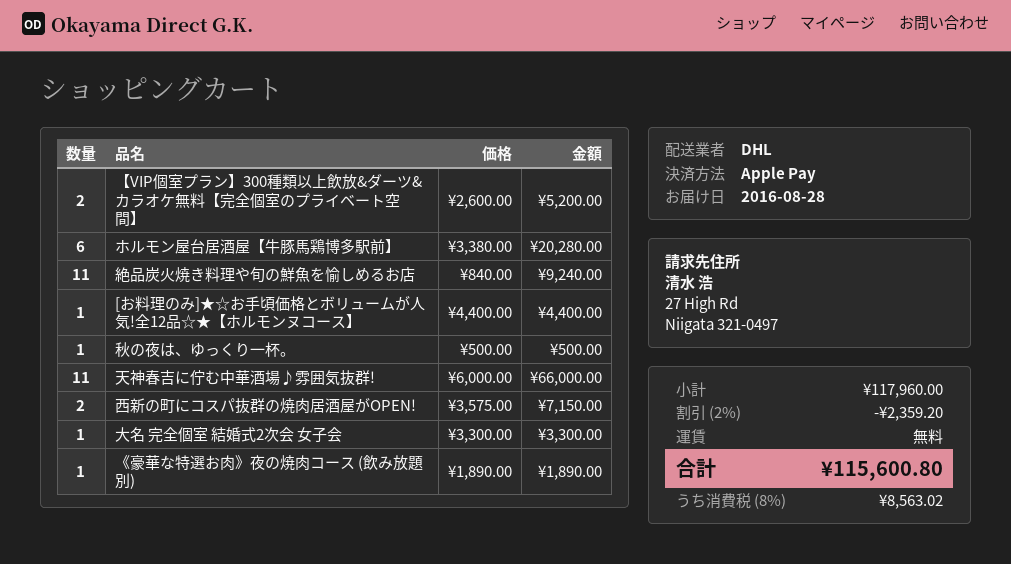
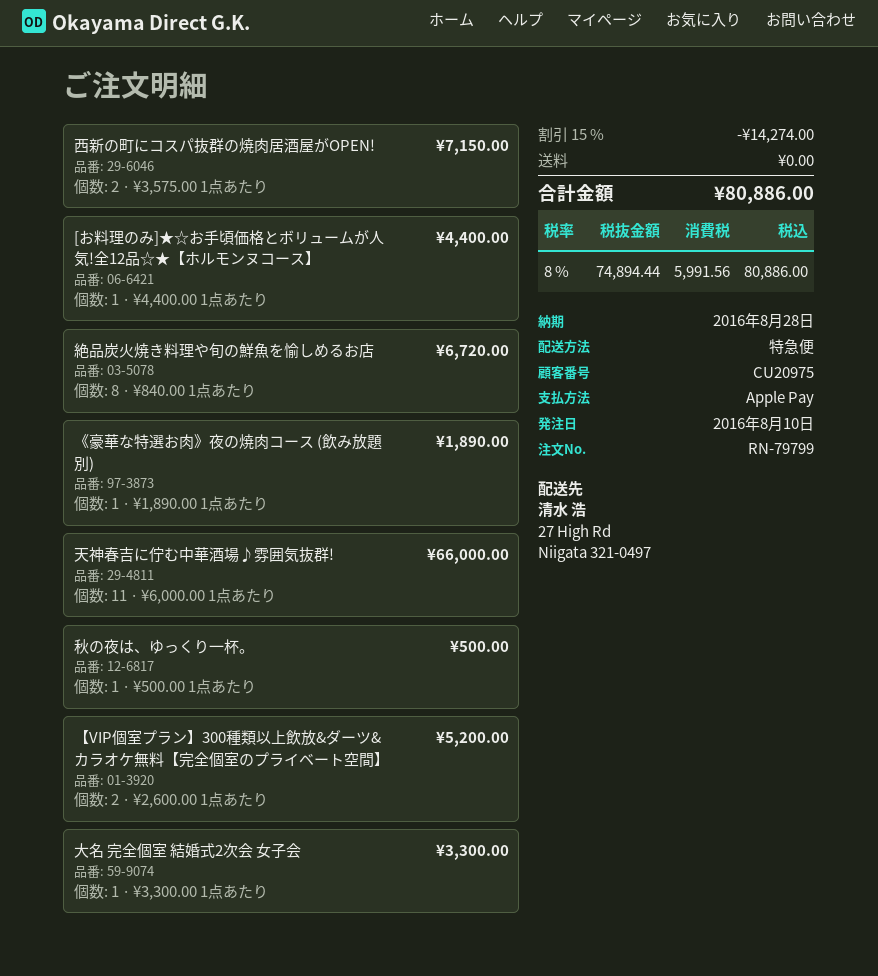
shipping method: DHL -> express
ホルモン屋台居酒屋【牛豚馬鶏博多駅前】: 6 x 3380.00 = 20280.00 -> none
絶品炭火焼き料理や旬の鮮魚を愉しめるお店: 11 x 840.00 = 9240.00 -> 8 x 840.00 = 6720.00
discount: 2% = 2359.20 -> 15% = 14274.00
tax: 8% = 8563.02 -> 8% = 5991.56
total: 115600.80 -> 80886.00

